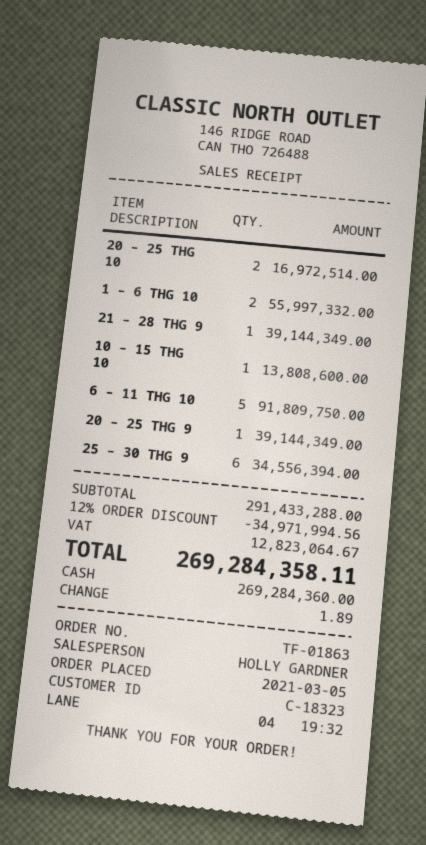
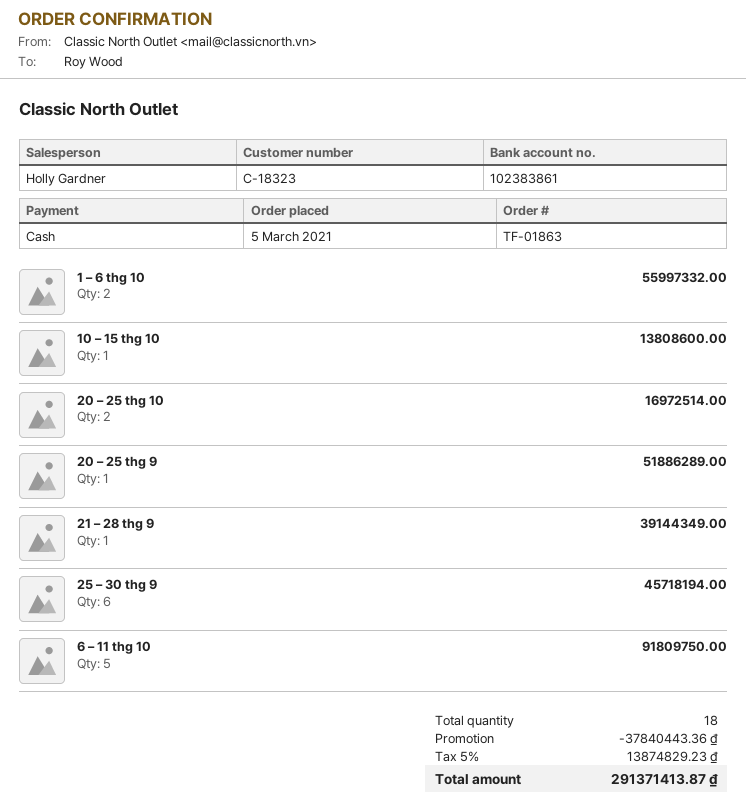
20 – 25 THG 9: 1 for 39144349.00 -> 1 for 51886289.00
25 – 30 THG 9: 6 for 34556394.00 -> 6 for 45718194.00
discount: 34971994.56 -> 37840443.36
tax: 12823064.67 -> 13874829.23
total: 269284358.11 -> 291371413.87

